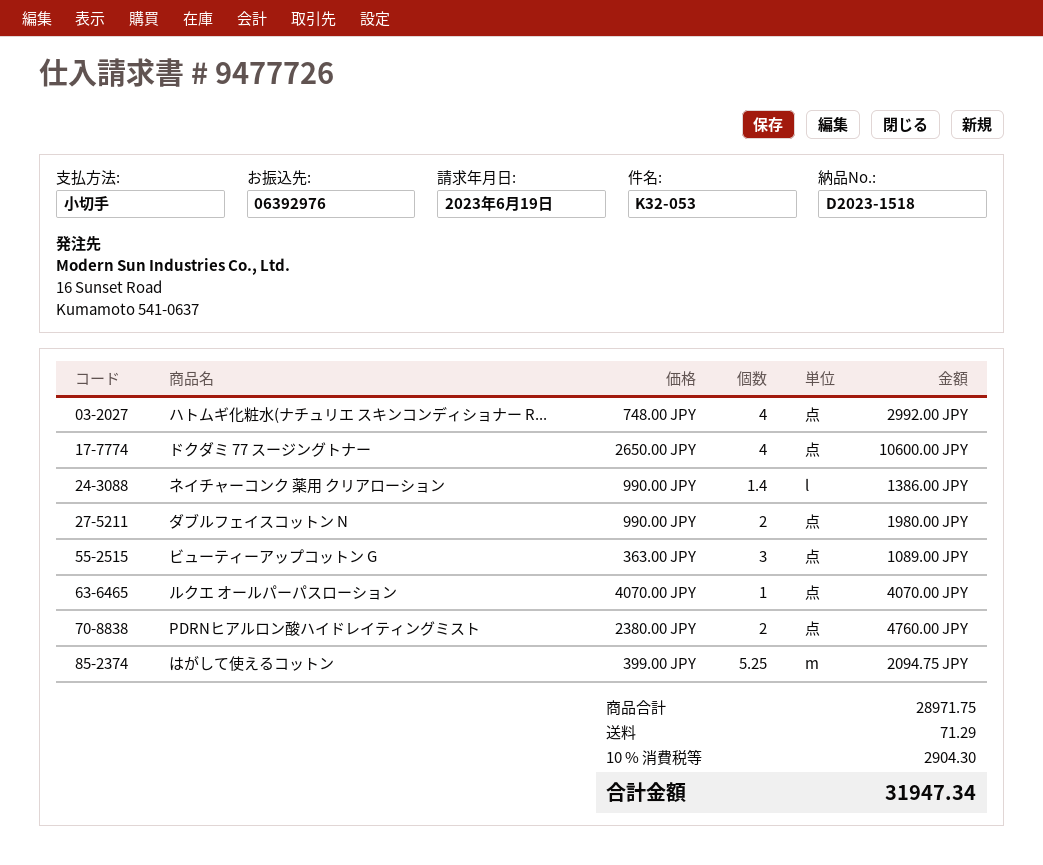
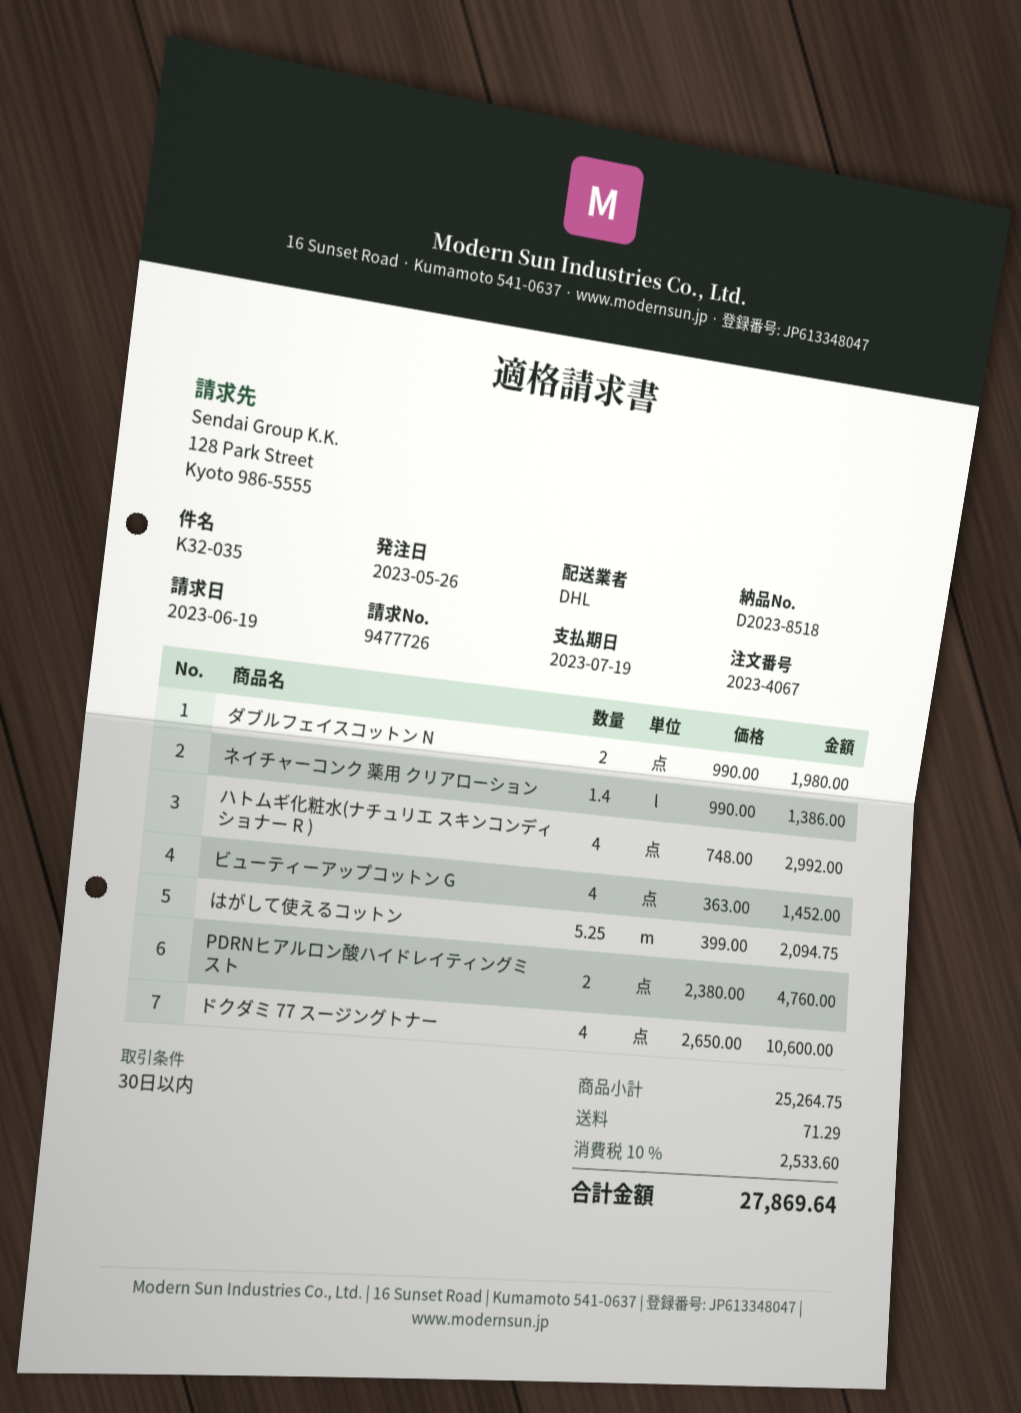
delivery note number: D2023-1518 -> D2023-8518
reference: K32-053 -> K32-035
ビューティーアップコットン G: 3 x 363.00 = 1089.00 -> 4 x 363.00 = 1452.00
ルクエ オールパーパスローション: 1 x 4070.00 = 4070.00 -> none
subtotal: 28971.75 -> 25264.75
tax: 10% = 2904.30 -> 10% = 2533.60
total: 31947.34 -> 27869.64

